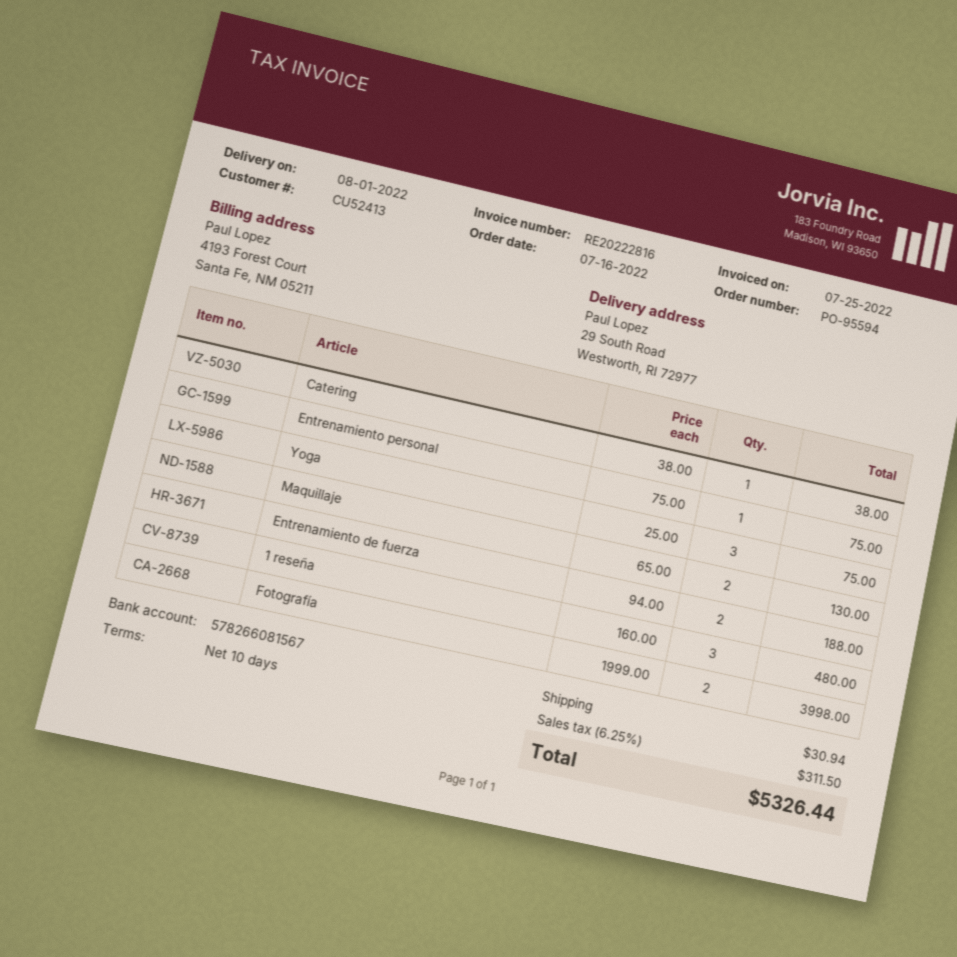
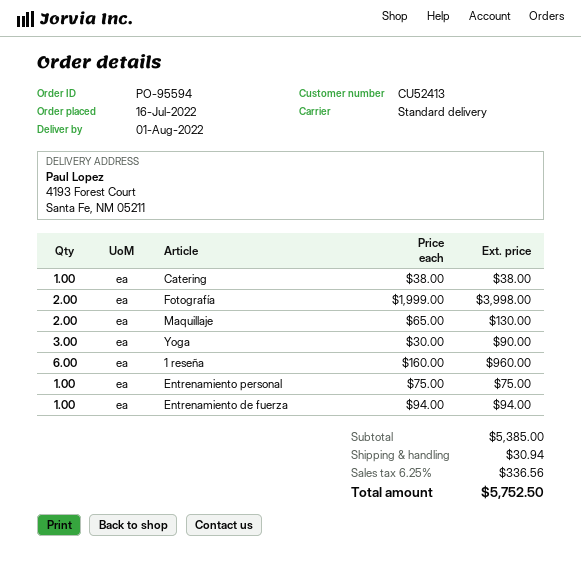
ship to: 29 South Road, Westworth, RI 72977 -> 4193 Forest Court, Santa Fe, NM 05211
Yoga: 3 x 25.00 = 75.00 -> 3 x 30.00 = 90.00
Entrenamiento de fuerza: 2 x 94.00 = 188.00 -> 1 x 94.00 = 94.00
1 reseña: 3 x 160.00 = 480.00 -> 6 x 160.00 = 960.00
tax: 6.25% = 311.50 -> 6.25% = 336.56
total: 5326.44 -> 5752.50

